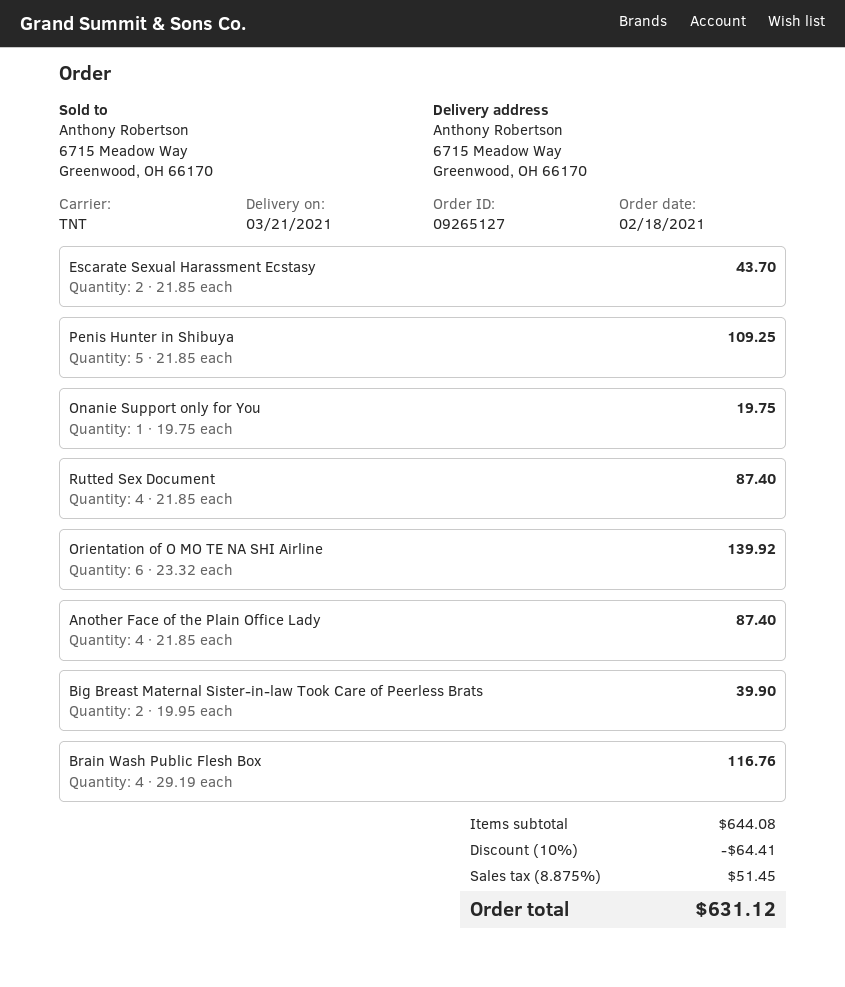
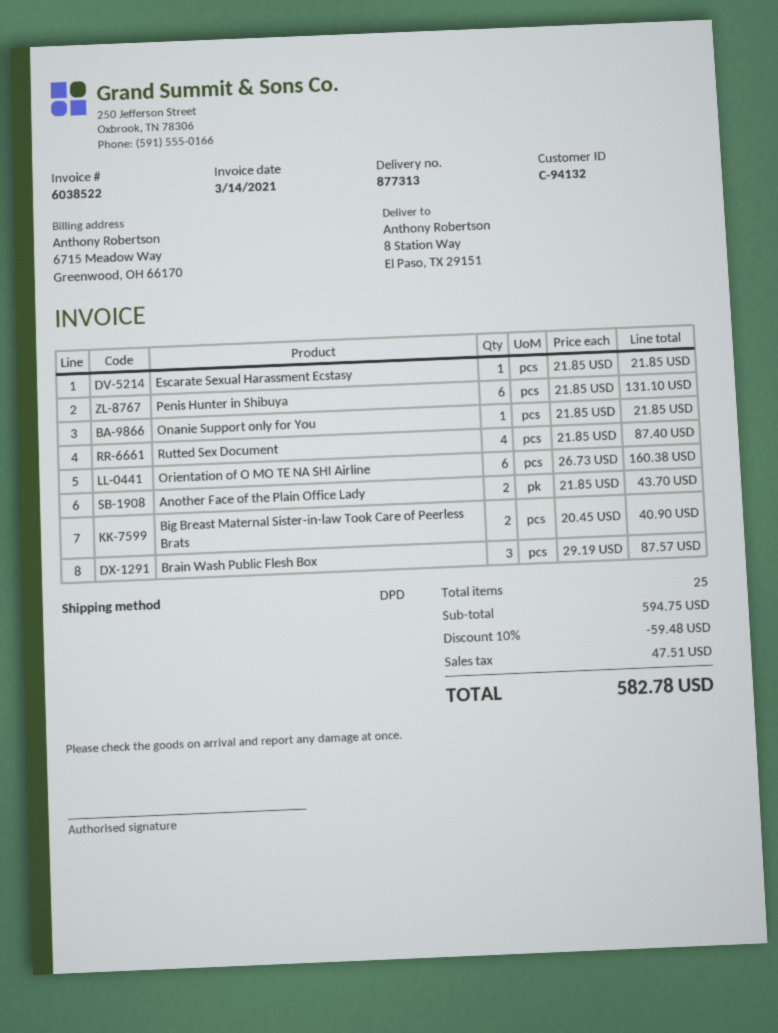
shipping method: TNT -> DPD
ship to: 6715 Meadow Way, Greenwood, OH 66170 -> 8 Station Way, El Paso, TX 29151
Escarate Sexual Harassment Ecstasy: 2 x 21.85 = 43.70 -> 1 x 21.85 = 21.85
Penis Hunter in Shibuya: 5 x 21.85 = 109.25 -> 6 x 21.85 = 131.10
Onanie Support only for You: 1 x 19.75 = 19.75 -> 1 x 21.85 = 21.85
Orientation of O MO TE NA SHI Airline: 6 x 23.32 = 139.92 -> 6 x 26.73 = 160.38
Another Face of the Plain Office Lady: 4 x 21.85 = 87.40 -> 2 x 21.85 = 43.70
Big Breast Maternal Sister-in-law Took Care of Peerless Brats: 2 x 19.95 = 39.90 -> 2 x 20.45 = 40.90
Brain Wash Public Flesh Box: 4 x 29.19 = 116.76 -> 3 x 29.19 = 87.57
subtotal: 644.08 -> 594.75
discount: 10% = 64.41 -> 10% = 59.48
tax: 51.45 -> 47.51
total: 631.12 -> 582.78

